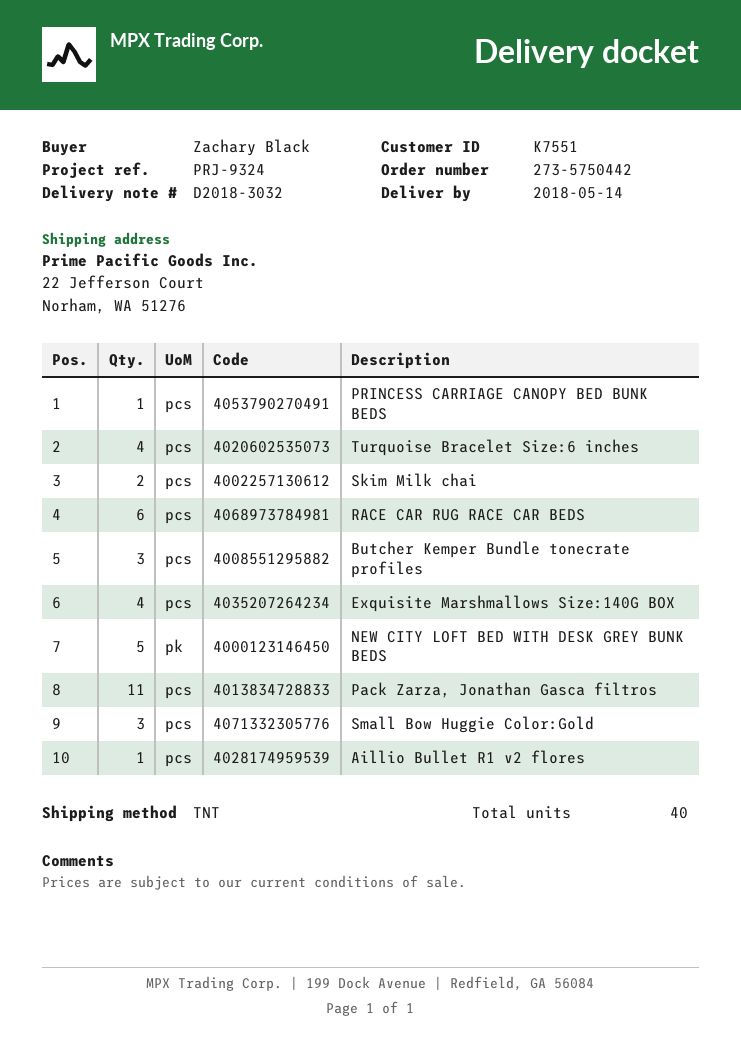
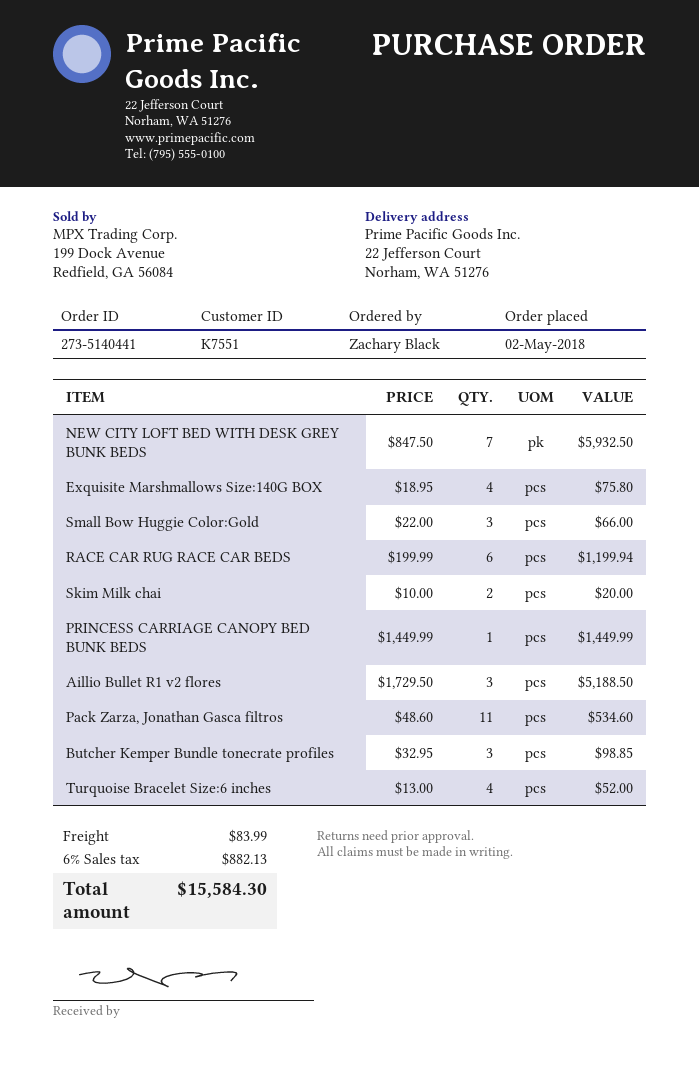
order number: 273-5750442 -> 273-5140441
NEW CITY LOFT BED WITH DESK GREY BUNK BEDS: 5 -> 7
Aillio Bullet R1 v2 flores: 1 -> 3

